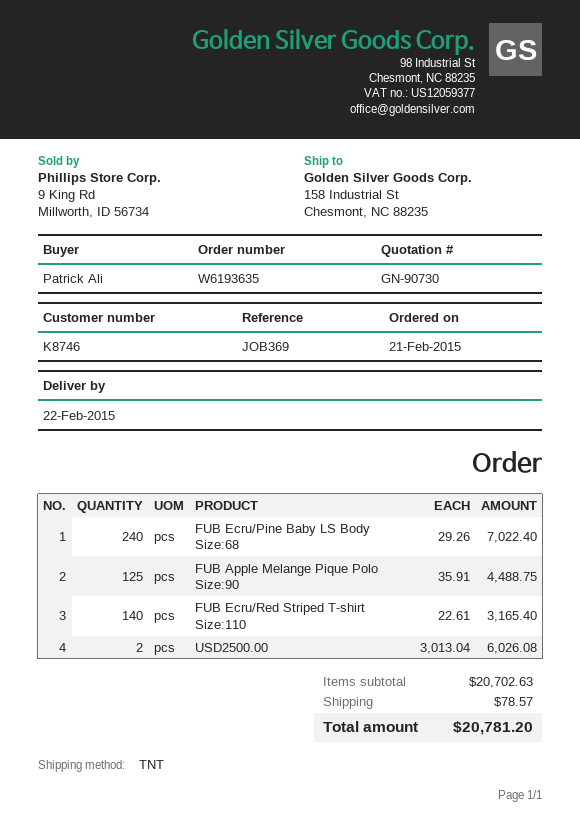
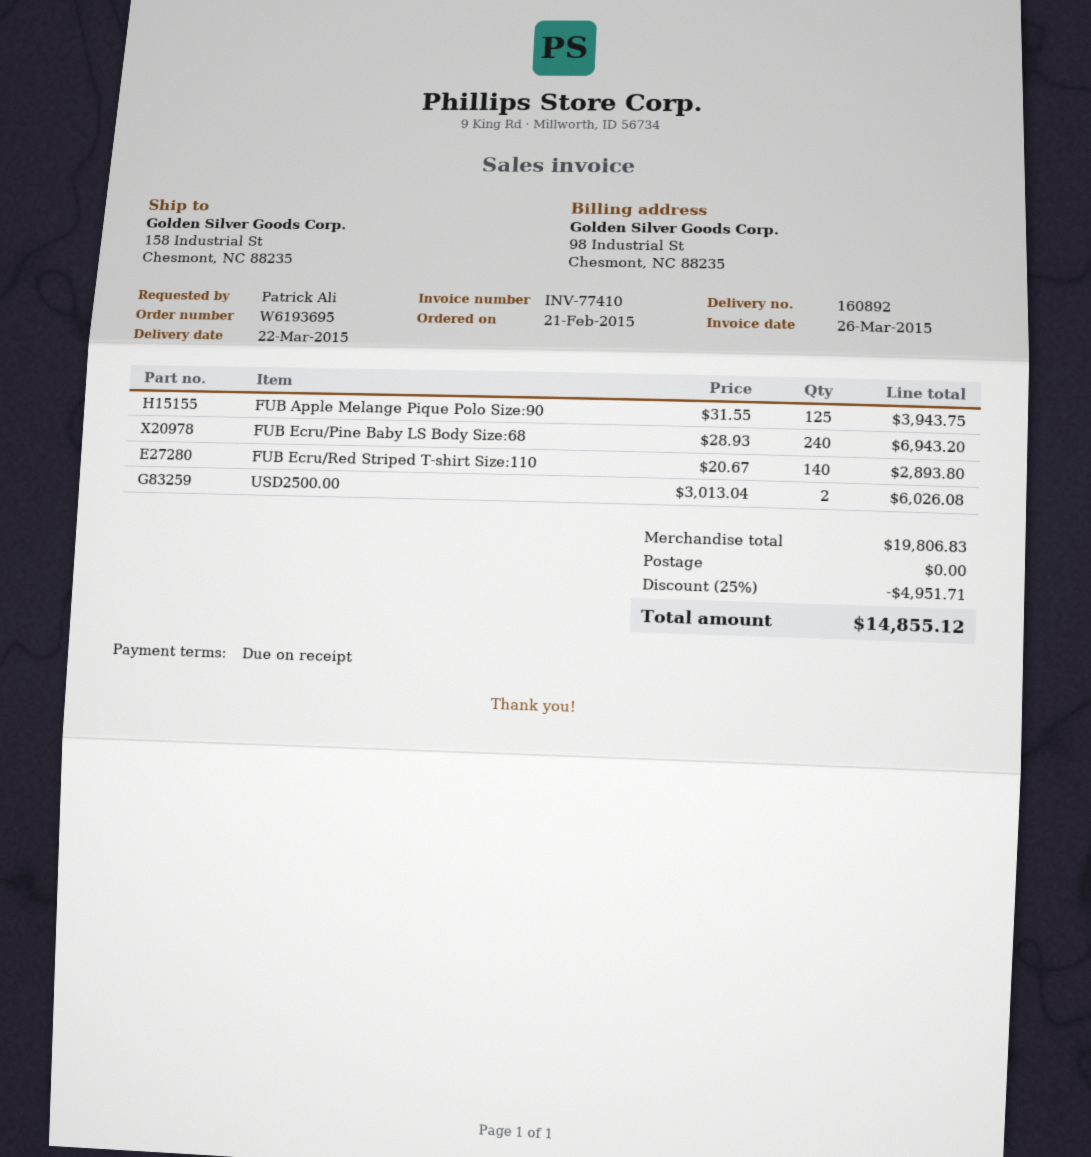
order number: W6193635 -> W6193695
delivery date: 2015-02-22 -> 2015-03-22
FUB Ecru/Pine Baby LS Body Size:68: 240 x 29.26 = 7022.40 -> 240 x 28.93 = 6943.20
FUB Apple Melange Pique Polo Size:90: 125 x 35.91 = 4488.75 -> 125 x 31.55 = 3943.75
FUB Ecru/Red Striped T-shirt Size:110: 140 x 22.61 = 3165.40 -> 140 x 20.67 = 2893.80
subtotal: 20702.63 -> 19806.83
discount: none -> 25% = 4951.71
shipping: 78.57 -> 0.00
total: 20781.20 -> 14855.12

